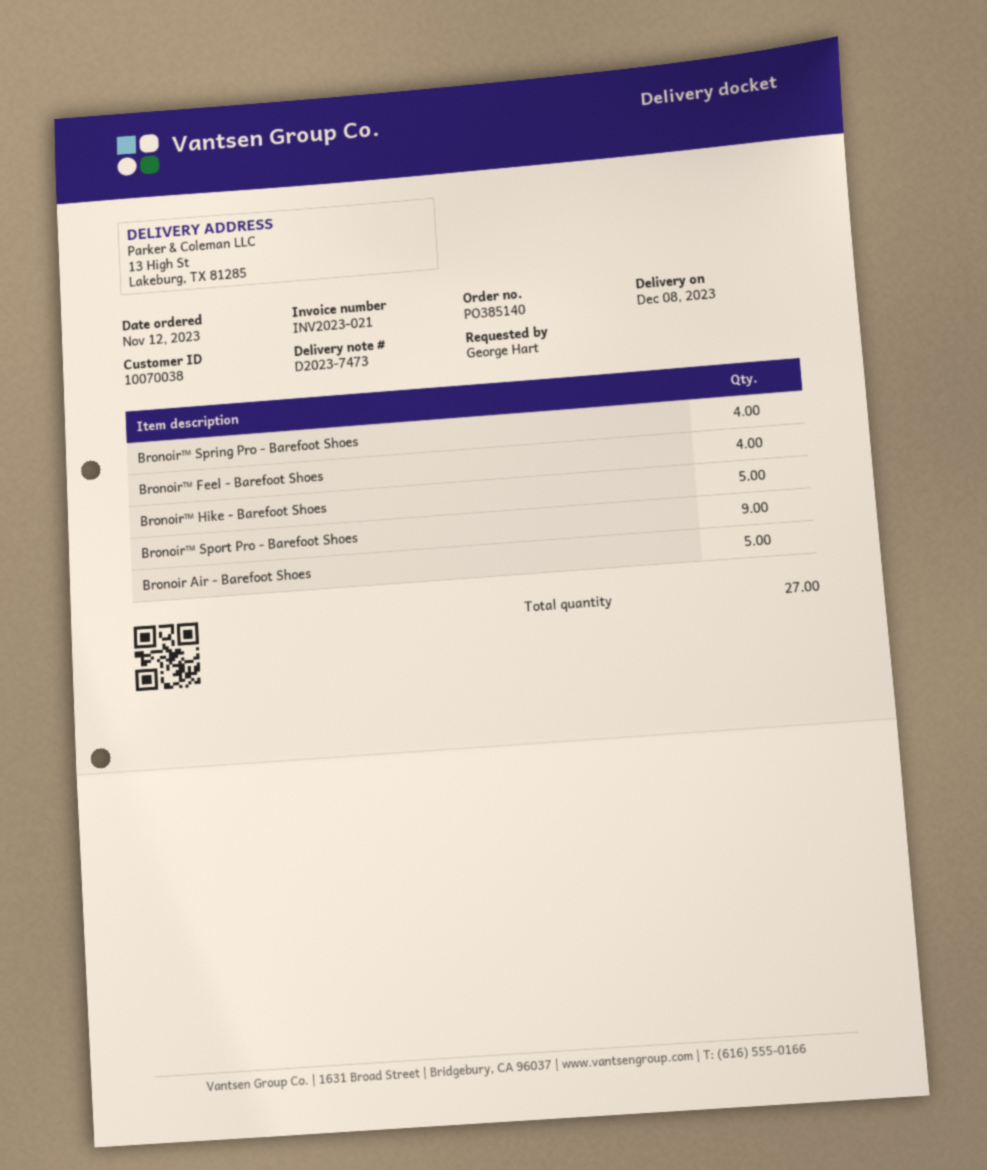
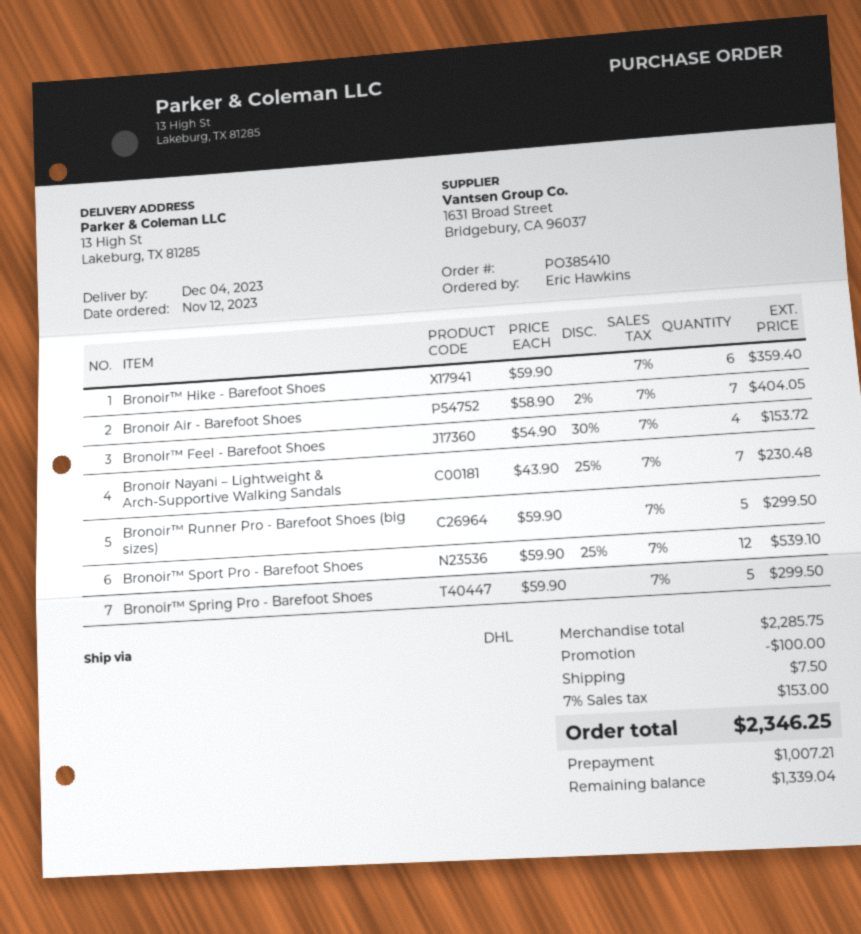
order number: PO385140 -> PO385410
delivery date: 2023-12-08 -> 2023-12-04
ordered by: George Hart -> Eric Hawkins
Bronoir™ Spring Pro - Barefoot Shoes: 4 -> 5
Bronoir™ Hike - Barefoot Shoes: 5 -> 6
Bronoir™ Sport Pro - Barefoot Shoes: 9 -> 12
Bronoir Air - Barefoot Shoes: 5 -> 7
Bronoir Nayani – Lightweight & Arch-Supportive Walking Sandals: none -> 7
Bronoir™ Runner Pro - Barefoot Shoes (big sizes): none -> 5

